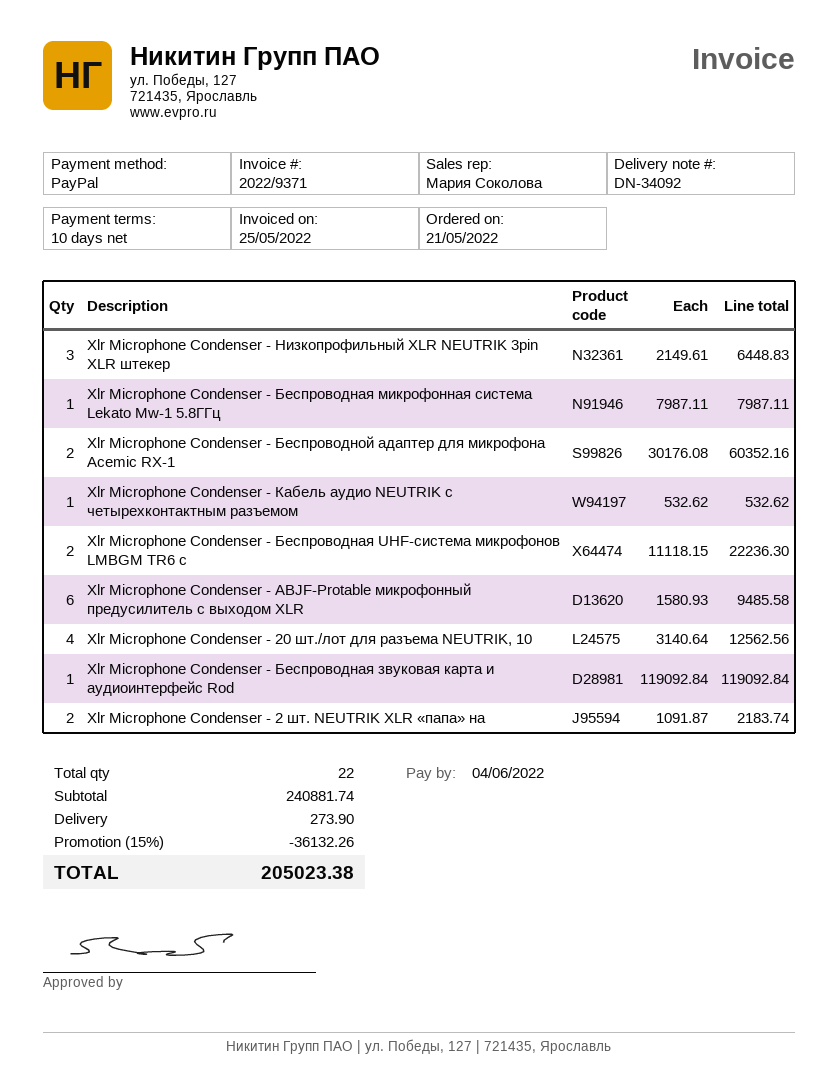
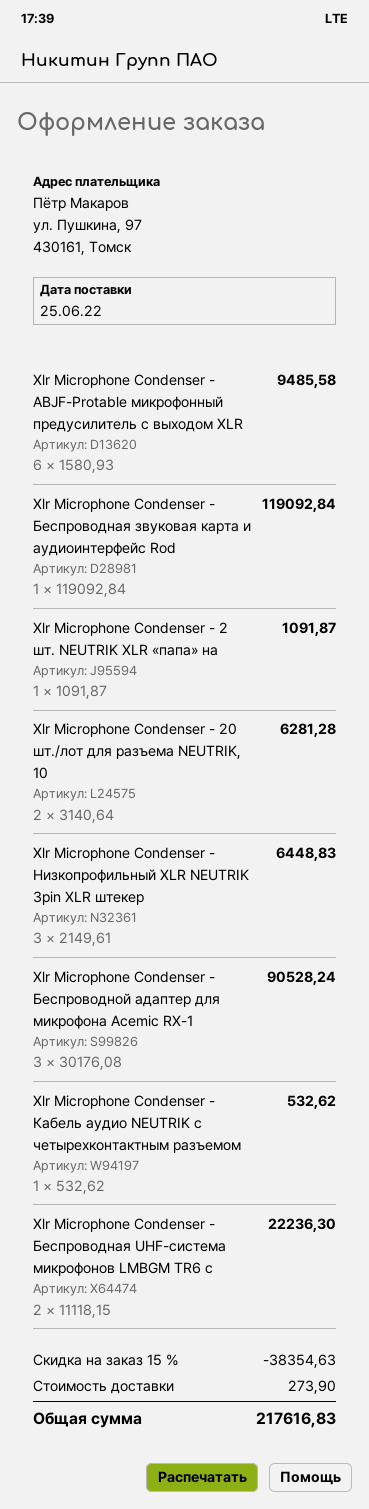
Xlr Microphone Condenser - Беспроводная микрофонная система Lekato Mw-1 5.8ГГц: 1 x 7987.11 = 7987.11 -> none
Xlr Microphone Condenser - Беспроводной адаптер для микрофона Acemic RX-1: 2 x 30176.08 = 60352.16 -> 3 x 30176.08 = 90528.24
Xlr Microphone Condenser - 20 шт./лот для разъема NEUTRIK, 10: 4 x 3140.64 = 12562.56 -> 2 x 3140.64 = 6281.28
Xlr Microphone Condenser - 2 шт. NEUTRIK XLR «папа» на: 2 x 1091.87 = 2183.74 -> 1 x 1091.87 = 1091.87
discount: 15% = 36132.26 -> 15% = 38354.63
total: 205023.38 -> 217616.83

